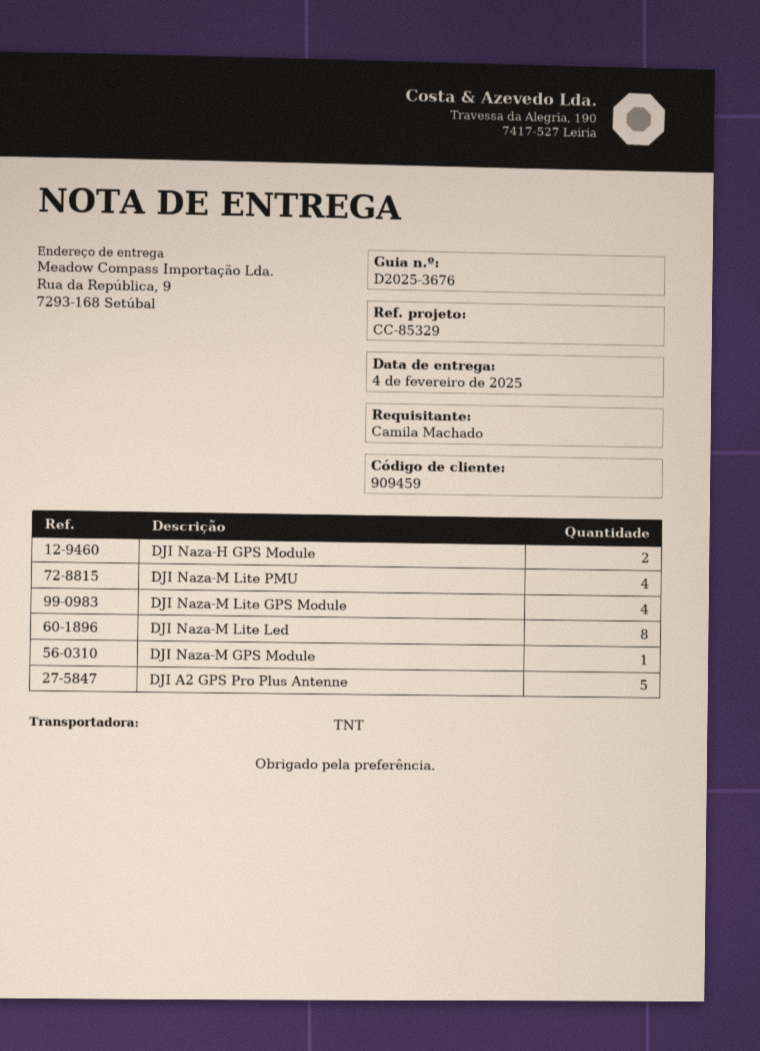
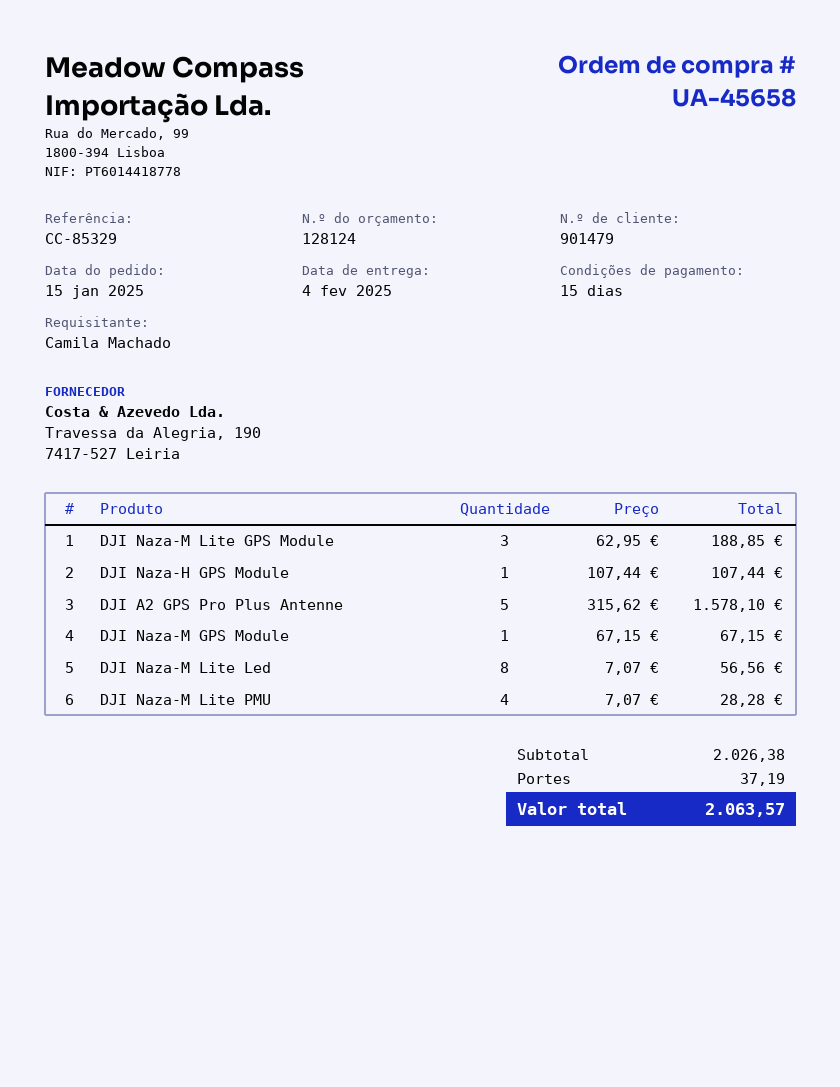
customer number: 909459 -> 901479
DJI Naza-H GPS Module: 2 -> 1
DJI Naza-M Lite GPS Module: 4 -> 3

